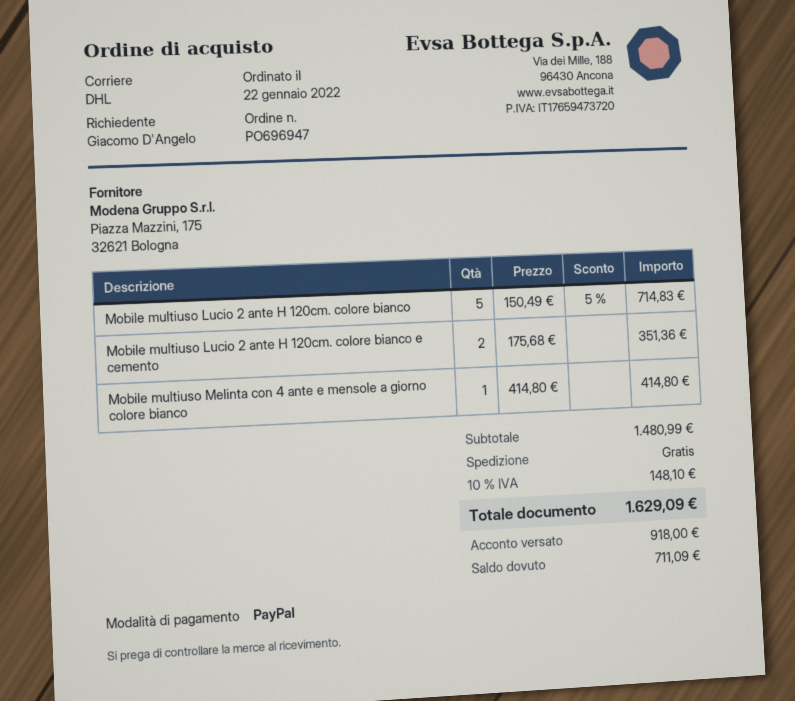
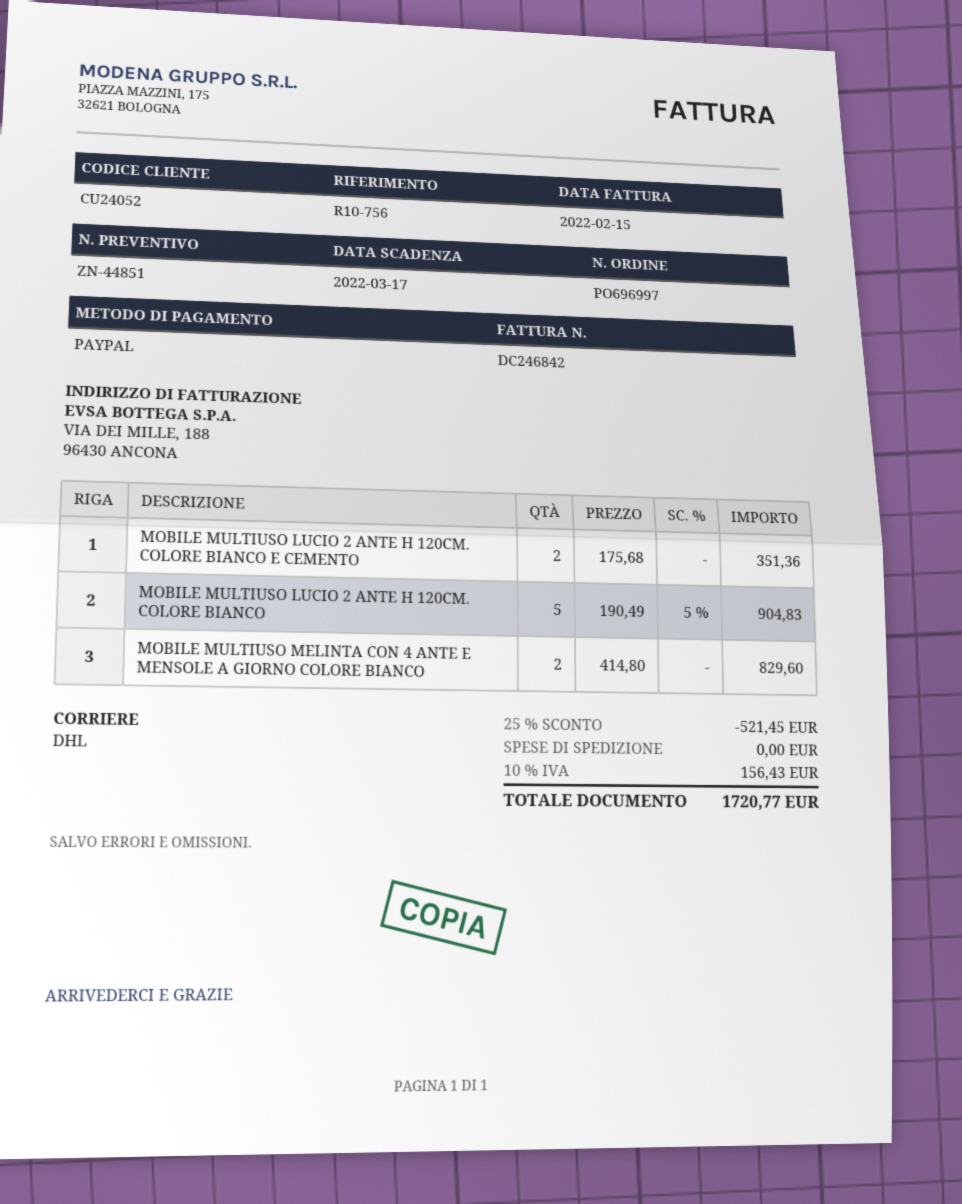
order number: PO696947 -> PO696997
Mobile multiuso Lucio 2 ante H 120cm. colore bianco: 5 x 150.49 - 5% = 714.83 -> 5 x 190.49 - 5% = 904.83
Mobile multiuso Melinta con 4 ante e mensole a giorno colore bianco: 1 x 414.80 = 414.80 -> 2 x 414.80 = 829.60
discount: none -> 25% = 521.45
tax: 10% = 148.10 -> 10% = 156.43
total: 1629.09 -> 1720.77

